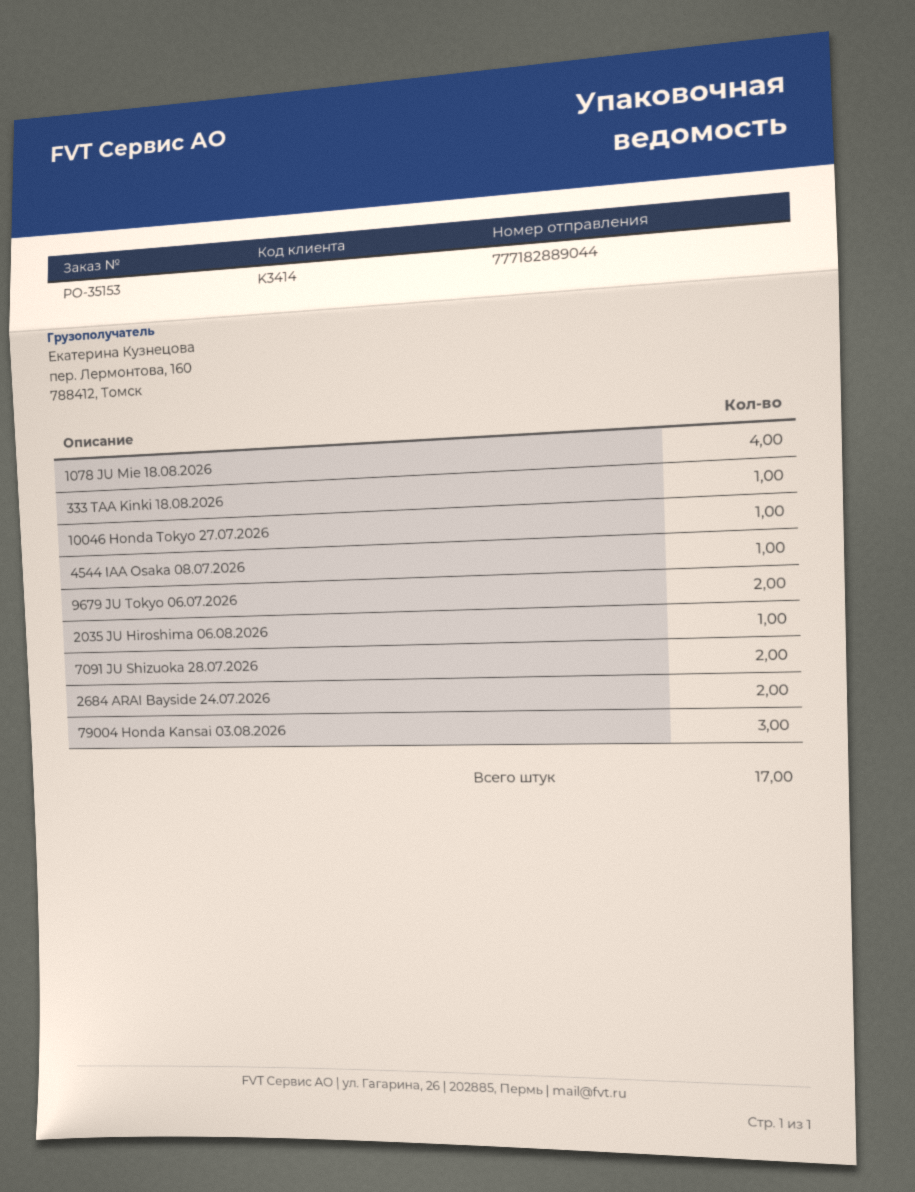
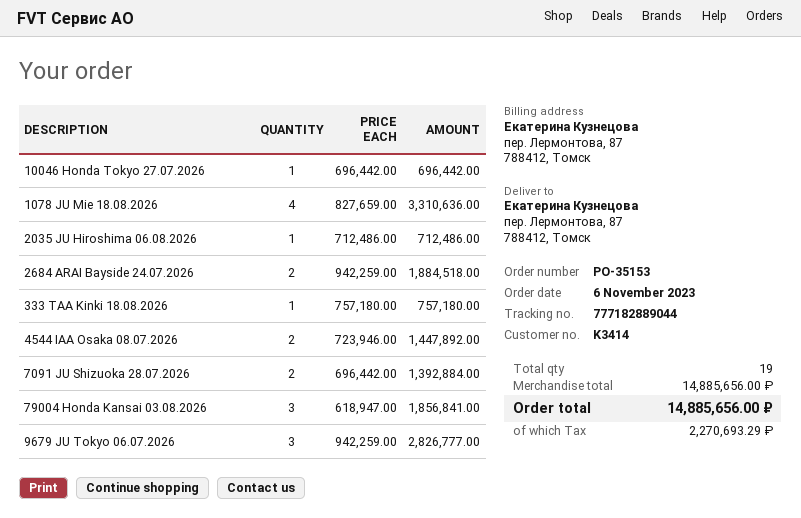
ship to: пер. Лермонтова, 160, 788412, Томск -> пер. Лермонтова, 87, 788412, Томск
4544 IAA Osaka 08.07.2026: 1 -> 2
9679 JU Tokyo 06.07.2026: 2 -> 3
total quantity: 17 -> 19

